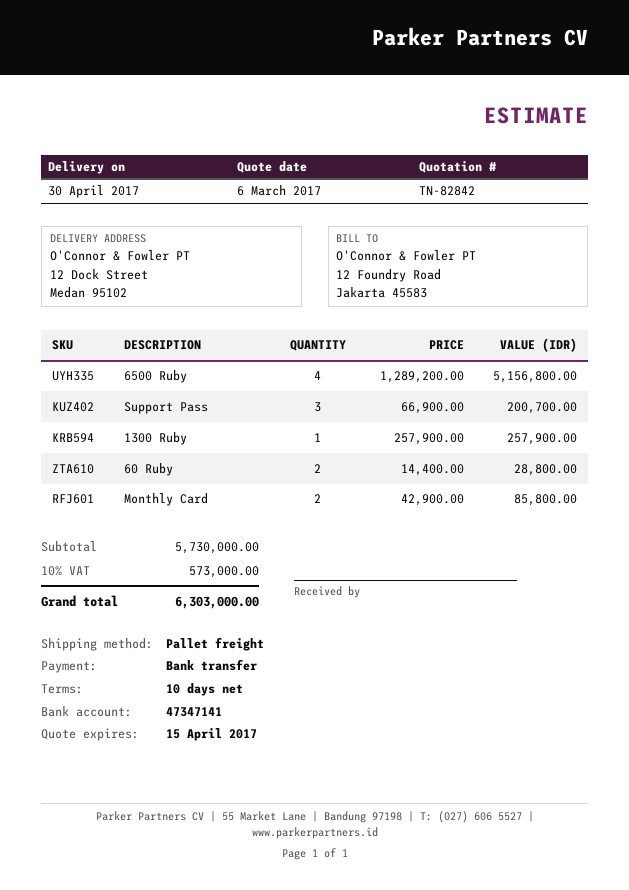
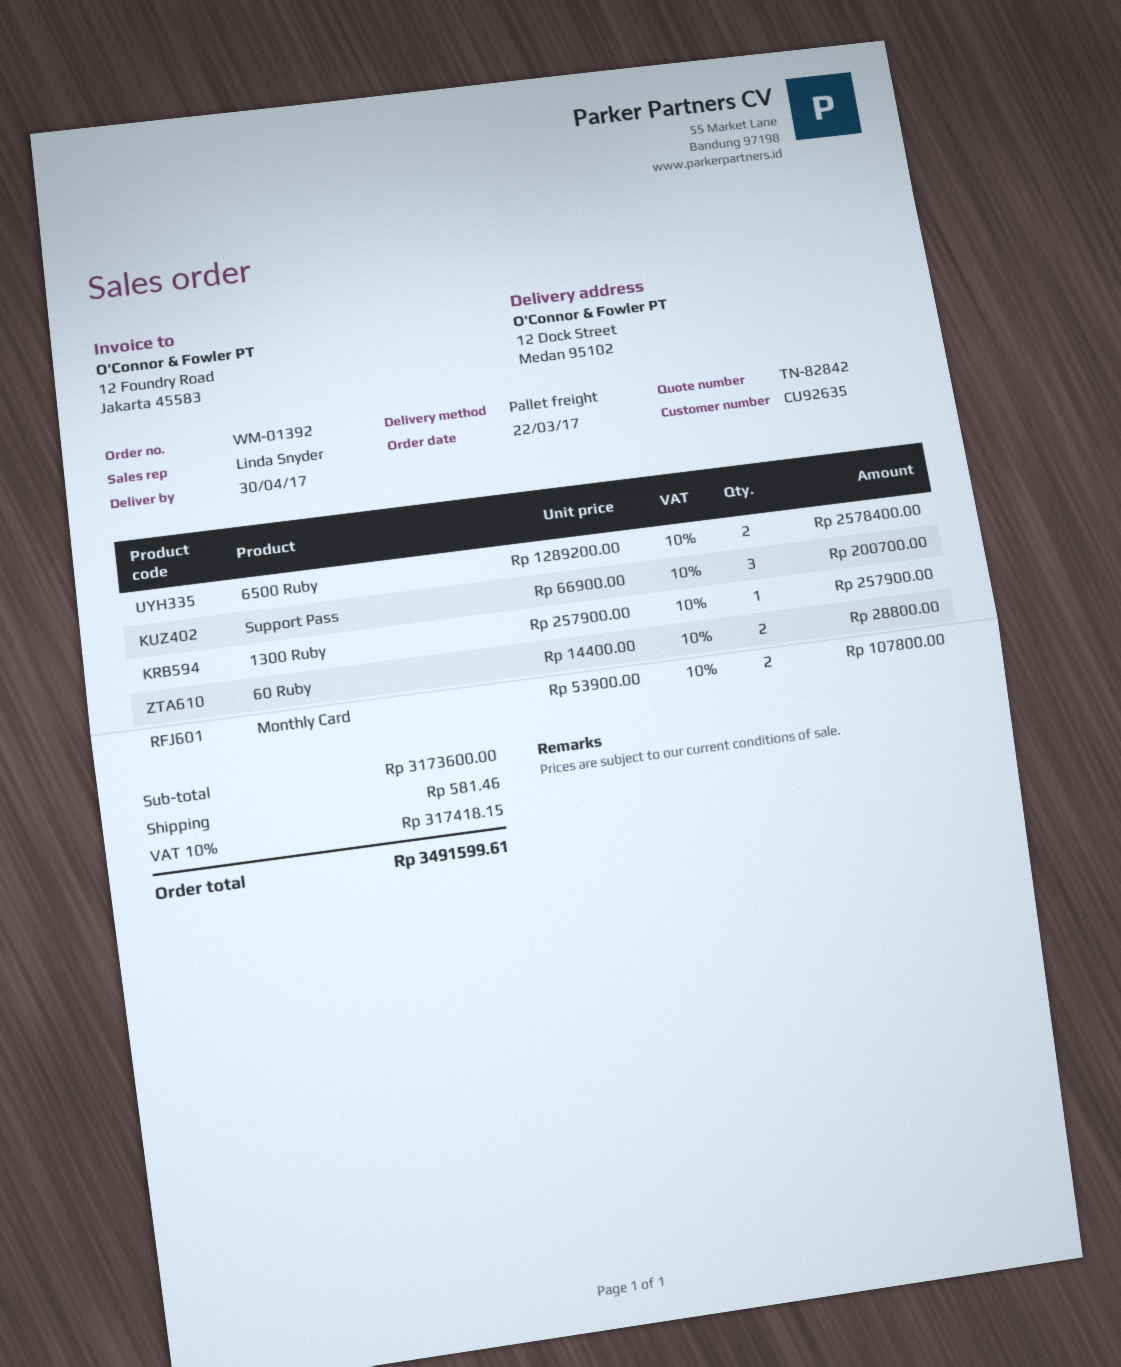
6500 Ruby: 4 x 1289200.00 = 5156800.00 -> 2 x 1289200.00 = 2578400.00
Monthly Card: 2 x 42900.00 = 85800.00 -> 2 x 53900.00 = 107800.00
subtotal: 5730000.00 -> 3173600.00
shipping: none -> 581.46
tax: 10% = 573000.00 -> 10% = 317418.15
total: 6303000.00 -> 3491599.61

